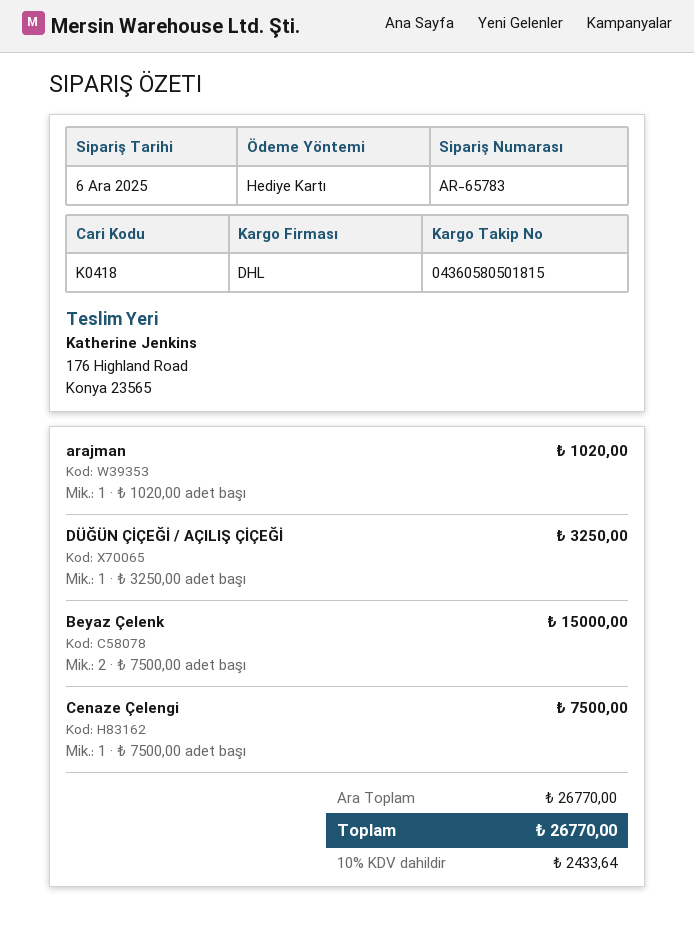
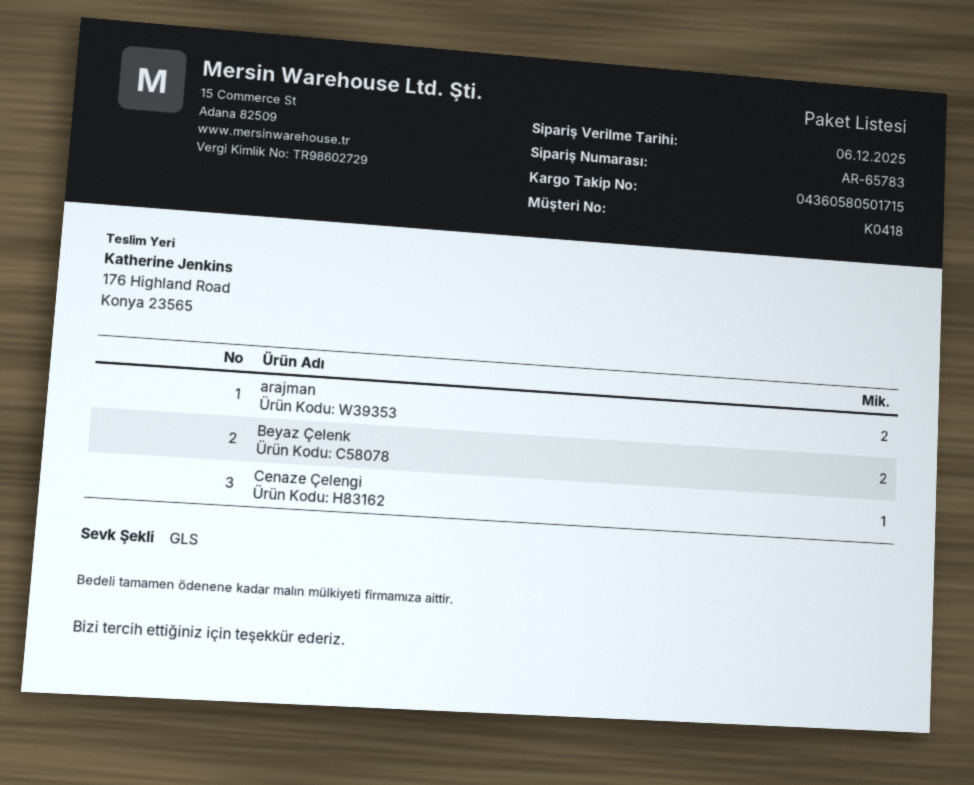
shipping method: DHL -> GLS
tracking number: 04360580501815 -> 04360580501715
arajman: 1 -> 2
DÜĞÜN ÇİÇEĞİ / AÇILIŞ ÇİÇEĞİ: 1 -> none

